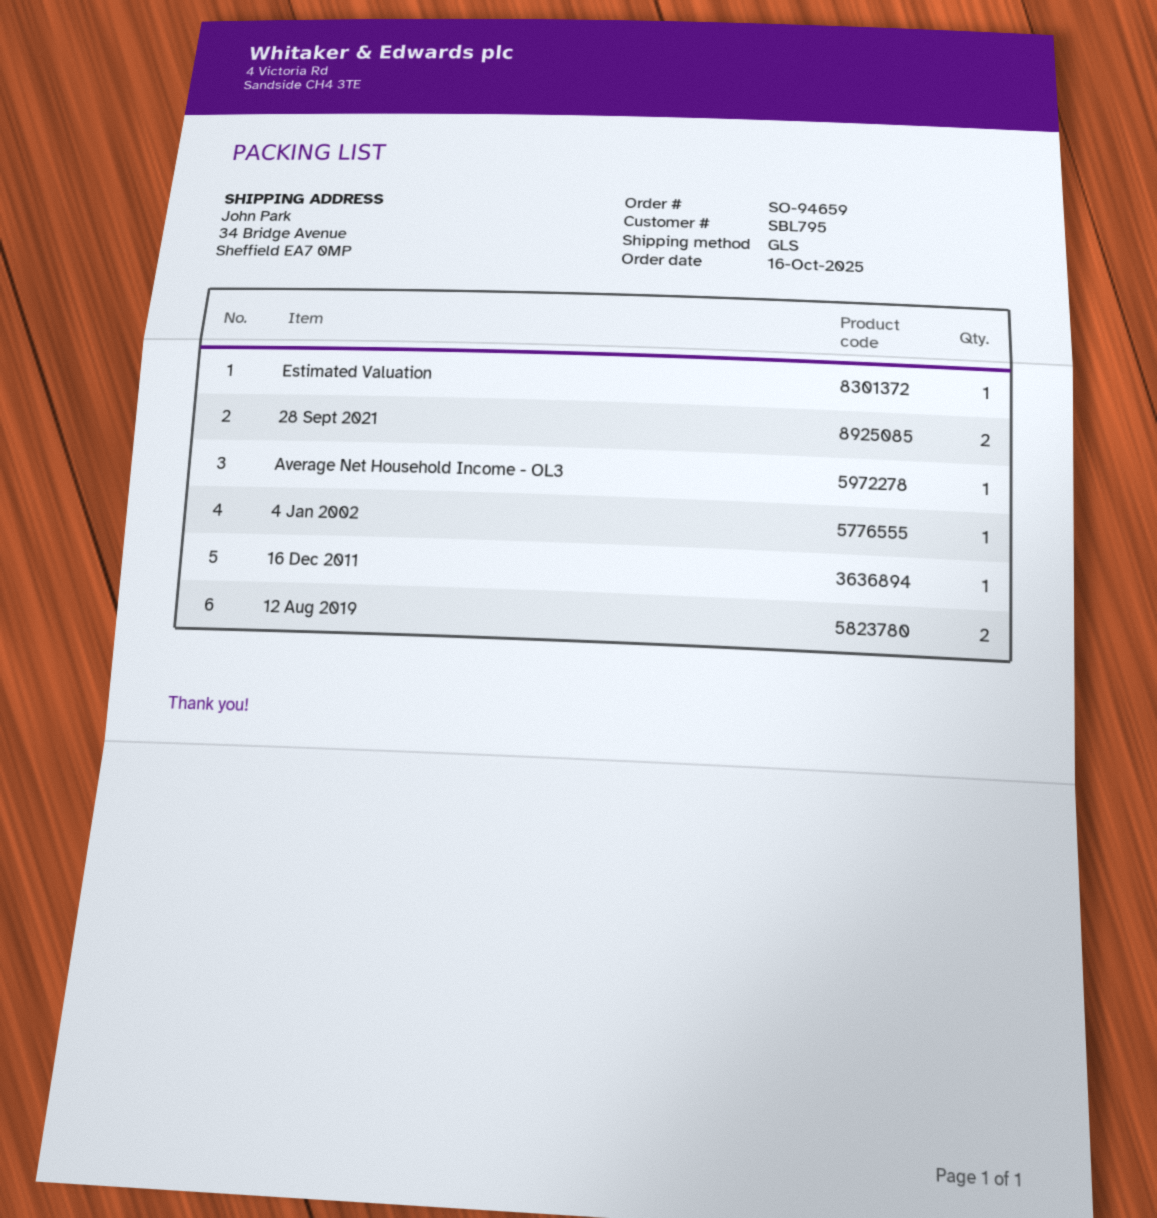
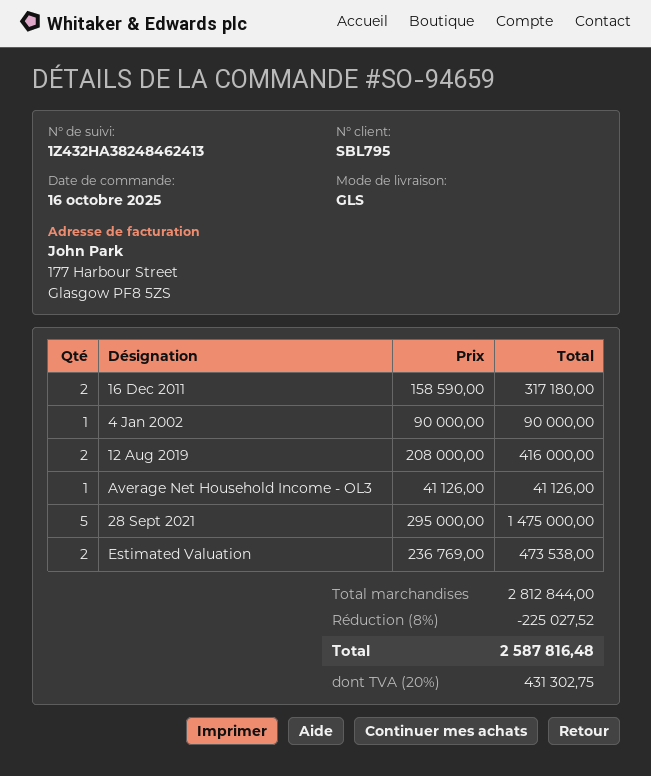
Estimated Valuation: 1 -> 2
28 Sept 2021: 2 -> 5
16 Dec 2011: 1 -> 2

